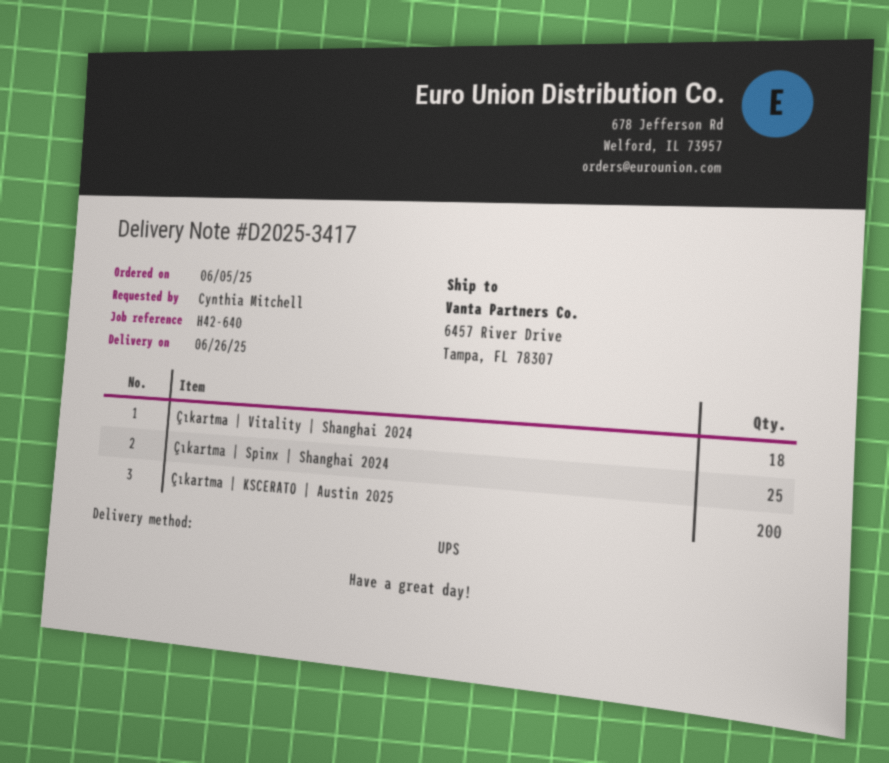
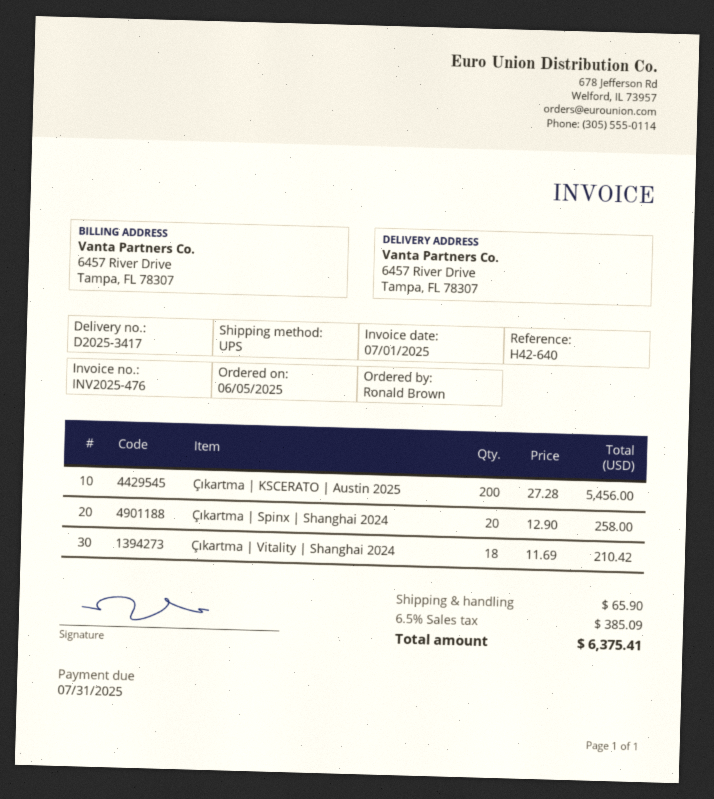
ordered by: Cynthia Mitchell -> Ronald Brown
Çıkartma | Spinx | Shanghai 2024: 25 -> 20

